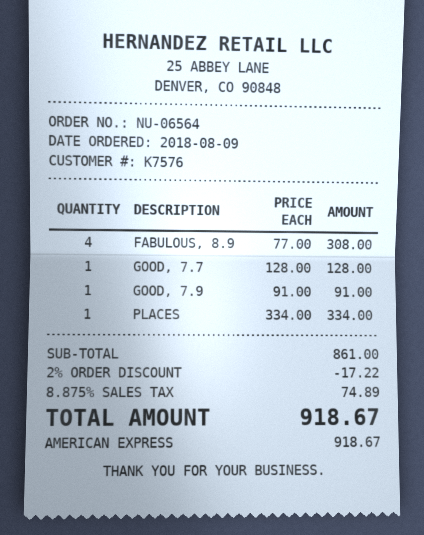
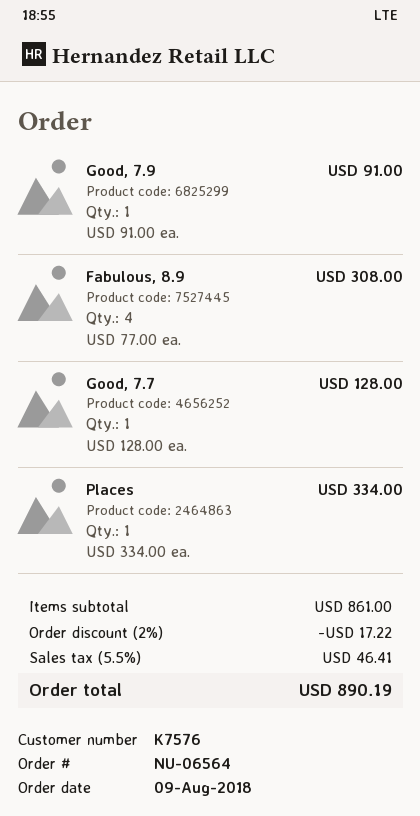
tax: 8.875% = 74.89 -> 5.5% = 46.41
total: 918.67 -> 890.19

